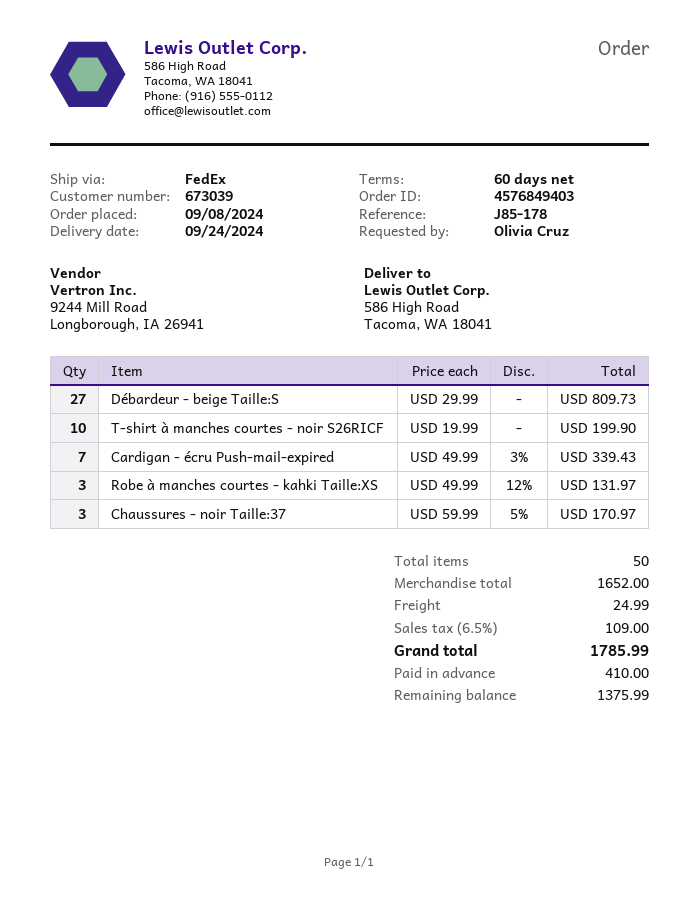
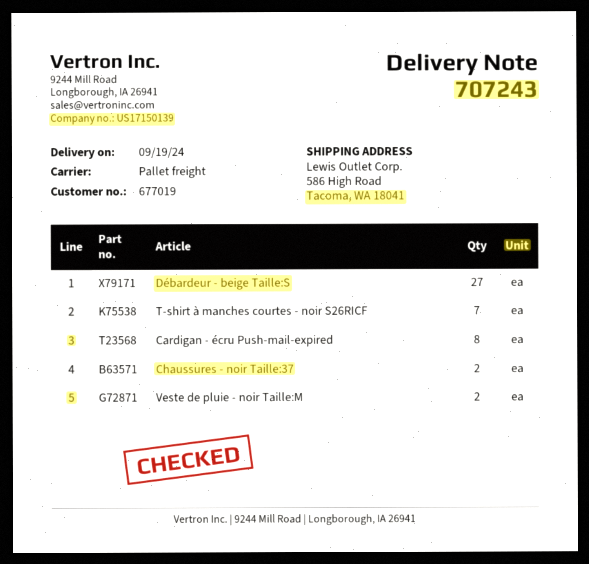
delivery date: 2024-09-24 -> 2024-09-19
customer number: 673039 -> 677019
shipping method: FedEx -> pallet freight
T-shirt à manches courtes - noir S26RICF: 10 -> 7
Cardigan - écru Push-mail-expired: 7 -> 8
Robe à manches courtes - kahki Taille:XS: 3 -> none
Chaussures - noir Taille:37: 3 -> 2
Veste de pluie - noir Taille:M: none -> 2

